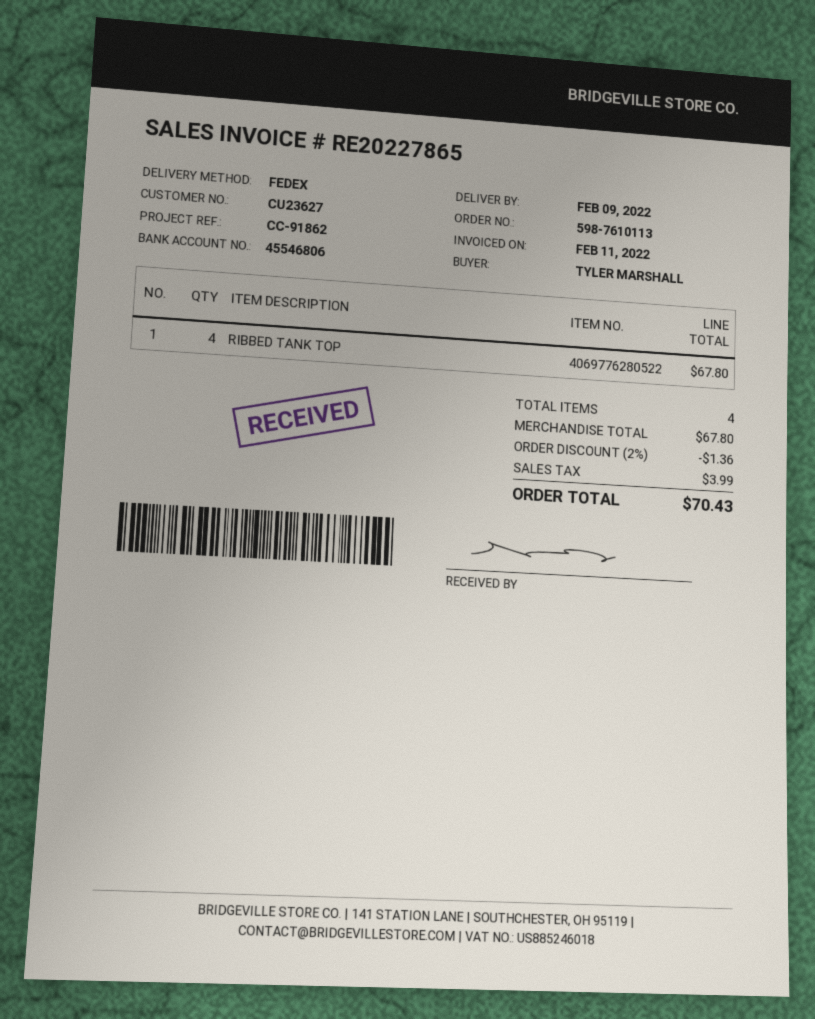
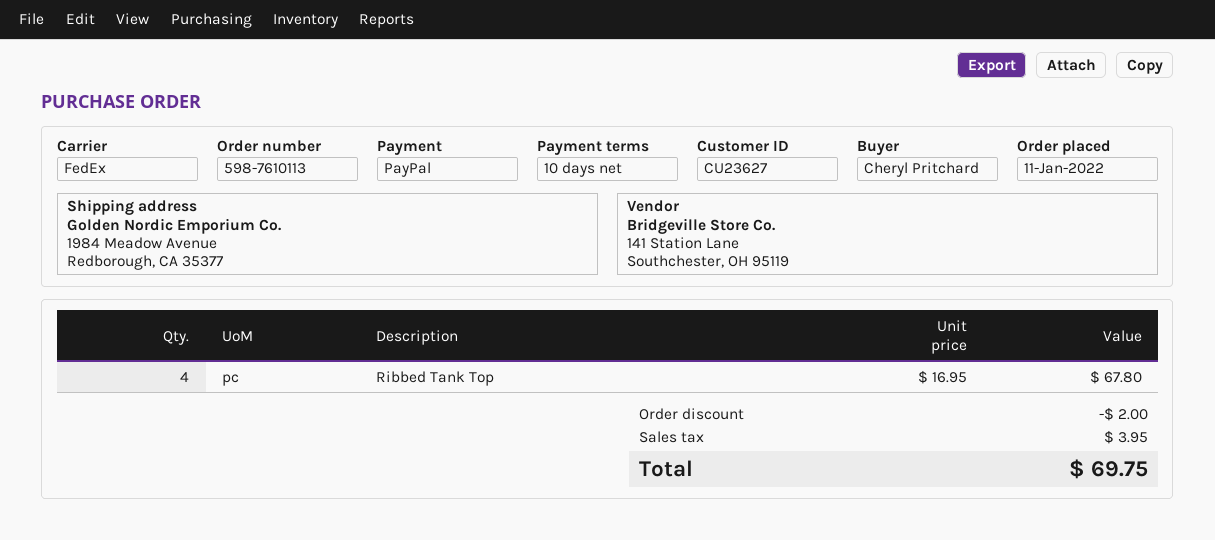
ordered by: TYLER MARSHALL -> Cheryl Pritchard
discount: 1.36 -> 2.00
tax: 3.99 -> 3.95
total: 70.43 -> 69.75

